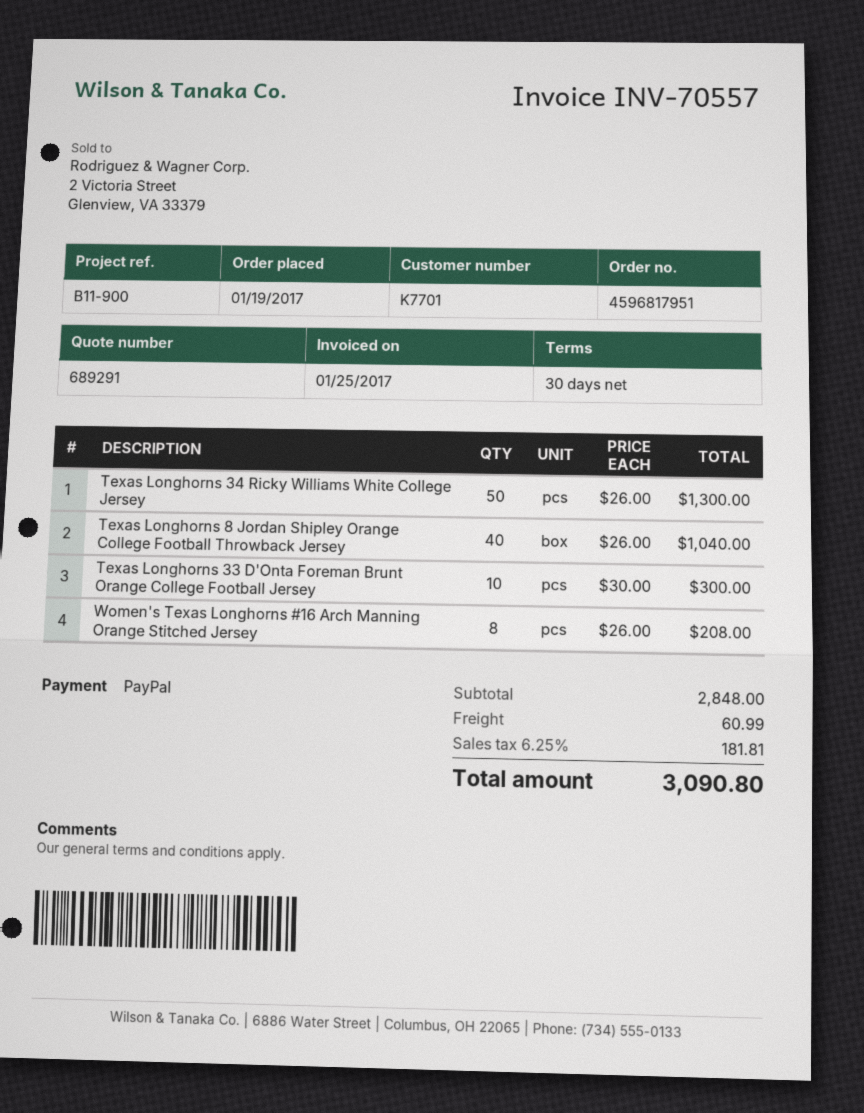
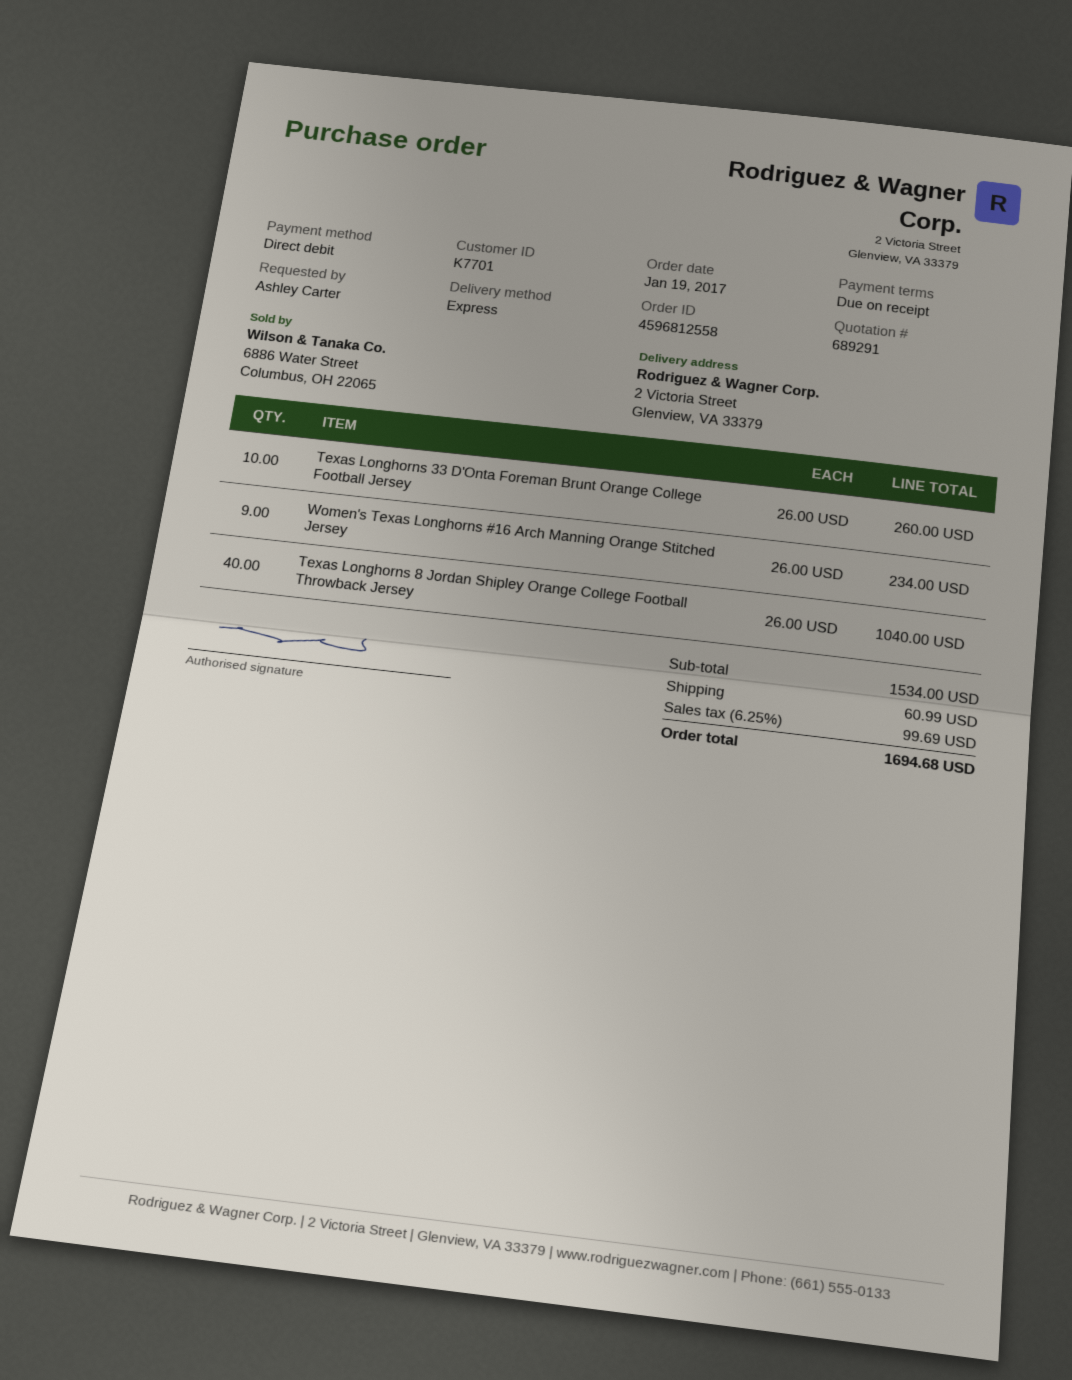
order number: 4596817951 -> 4596812558
payment terms: 30 days -> on receipt
payment method: PayPal -> direct debit
Texas Longhorns 34 Ricky Williams White College Jersey: 50 x 26.00 = 1300.00 -> none
Texas Longhorns 33 D'Onta Foreman Brunt Orange College Football Jersey: 10 x 30.00 = 300.00 -> 10 x 26.00 = 260.00
Women's Texas Longhorns #16 Arch Manning Orange Stitched Jersey: 8 x 26.00 = 208.00 -> 9 x 26.00 = 234.00
subtotal: 2848.00 -> 1534.00
tax: 6.25% = 181.81 -> 6.25% = 99.69
total: 3090.80 -> 1694.68

